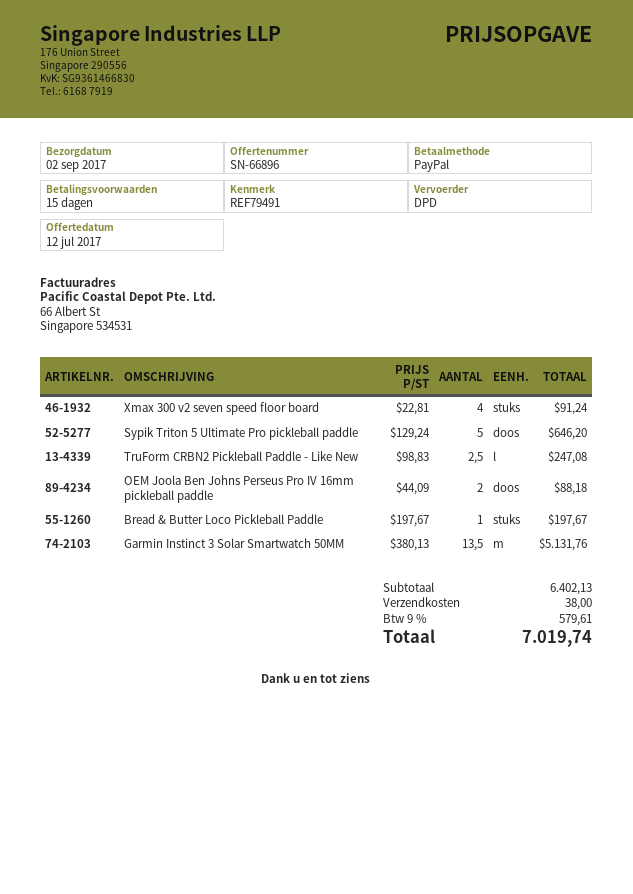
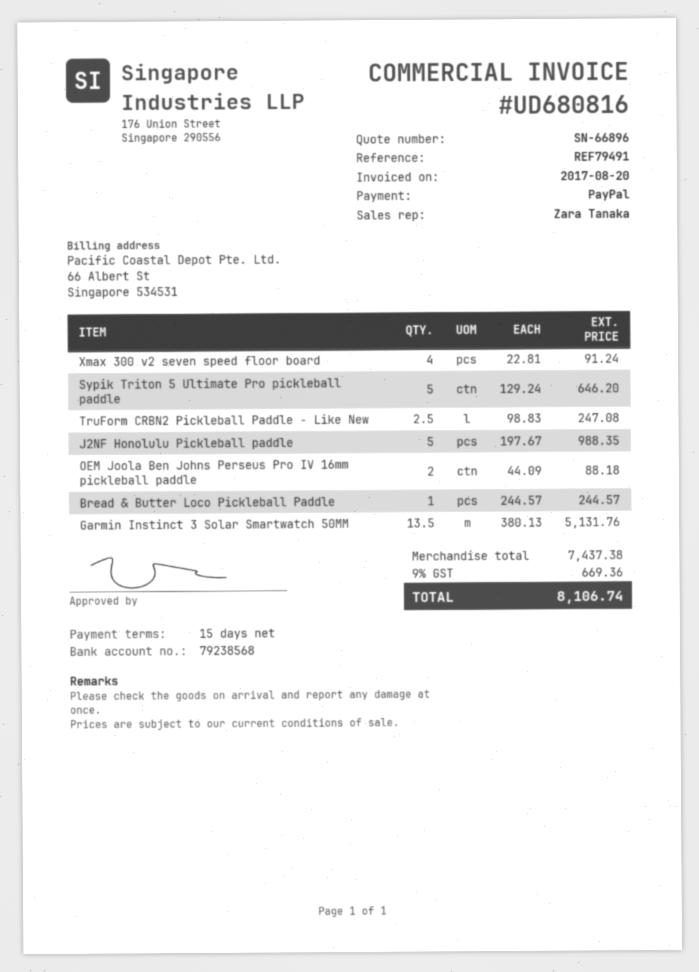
Bread & Butter Loco Pickleball Paddle: 1 x 197.67 = 197.67 -> 1 x 244.57 = 244.57
J2NF Honolulu Pickleball paddle: none -> 5 x 197.67 = 988.35
subtotal: 6402.13 -> 7437.38
shipping: 38.00 -> none
tax: 9% = 579.61 -> 9% = 669.36
total: 7019.74 -> 8106.74

